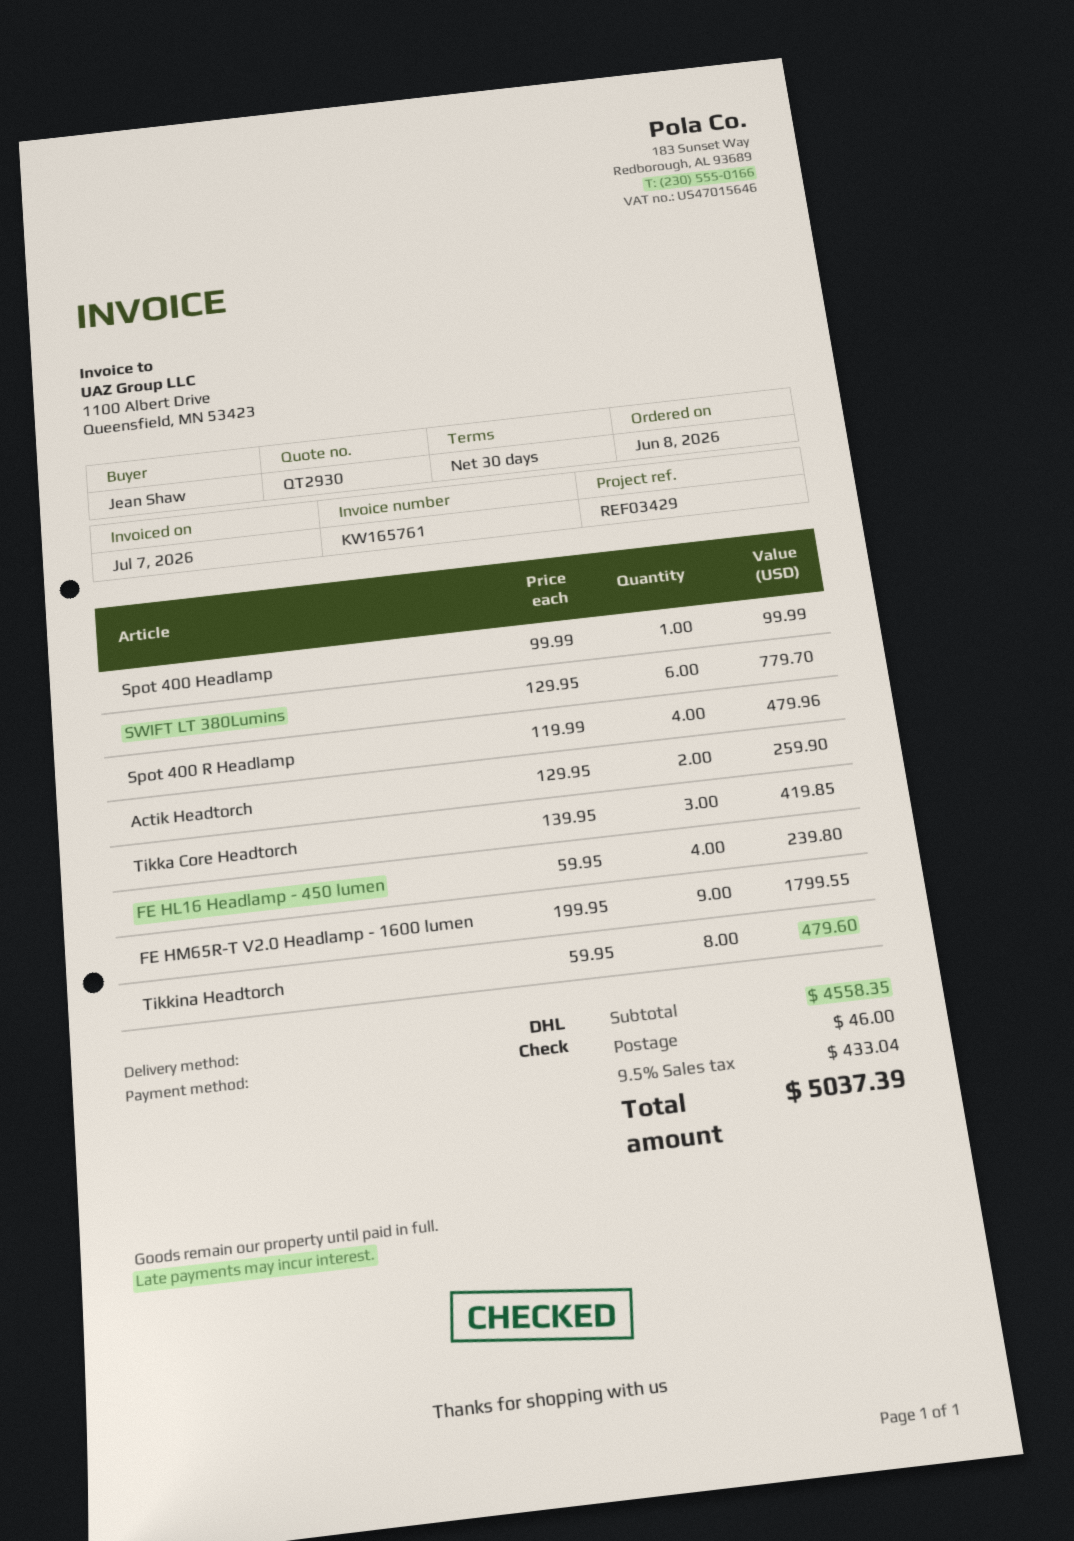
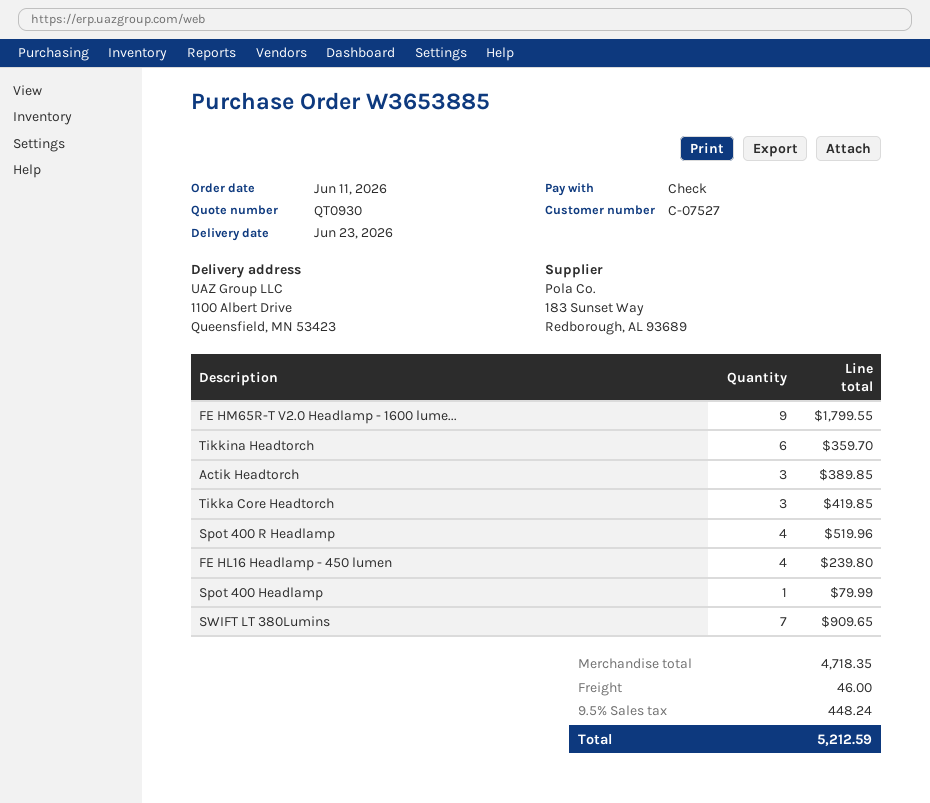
quote number: QT2930 -> QT0930
order date: 2026-06-08 -> 2026-06-11
Spot 400 Headlamp: 1 for 99.99 -> 1 for 79.99
SWIFT LT 380Lumins: 6 for 779.70 -> 7 for 909.65
Spot 400 R Headlamp: 4 for 479.96 -> 4 for 519.96
Actik Headtorch: 2 for 259.90 -> 3 for 389.85
Tikkina Headtorch: 8 for 479.60 -> 6 for 359.70
subtotal: 4558.35 -> 4718.35
tax: 9.5% = 433.04 -> 9.5% = 448.24
total: 5037.39 -> 5212.59

